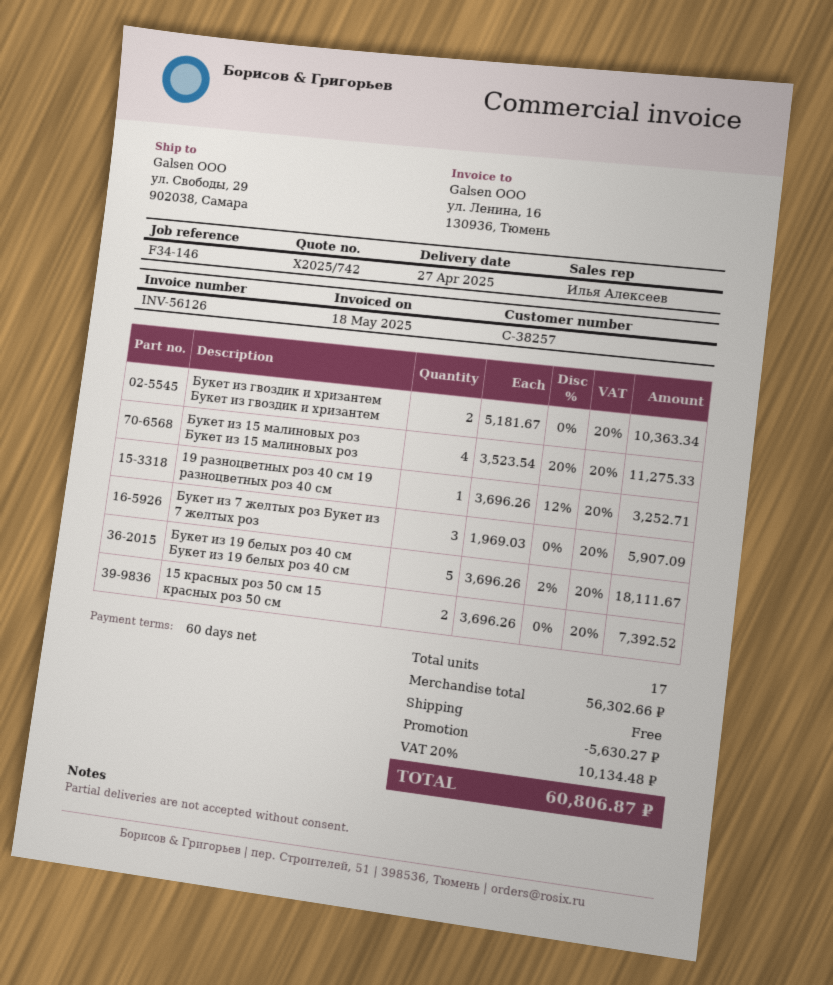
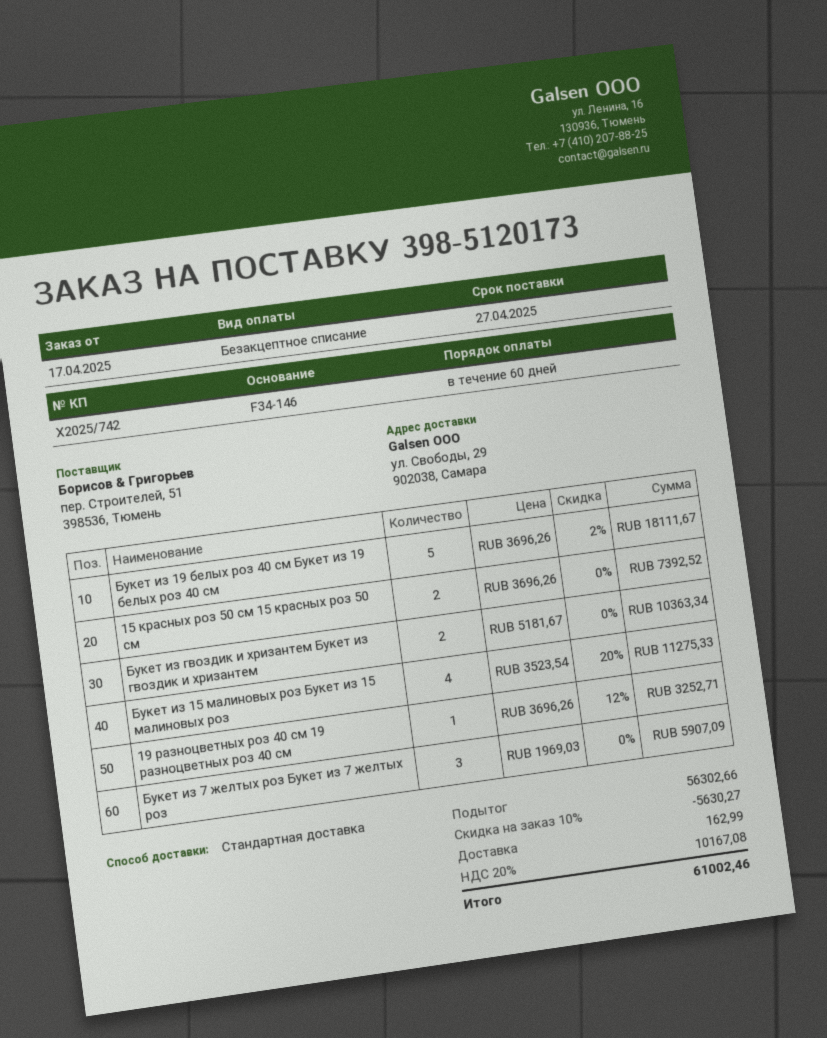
shipping: 0.00 -> 162.99
tax: 20% = 10134.48 -> 20% = 10167.08
total: 60806.87 -> 61002.46

